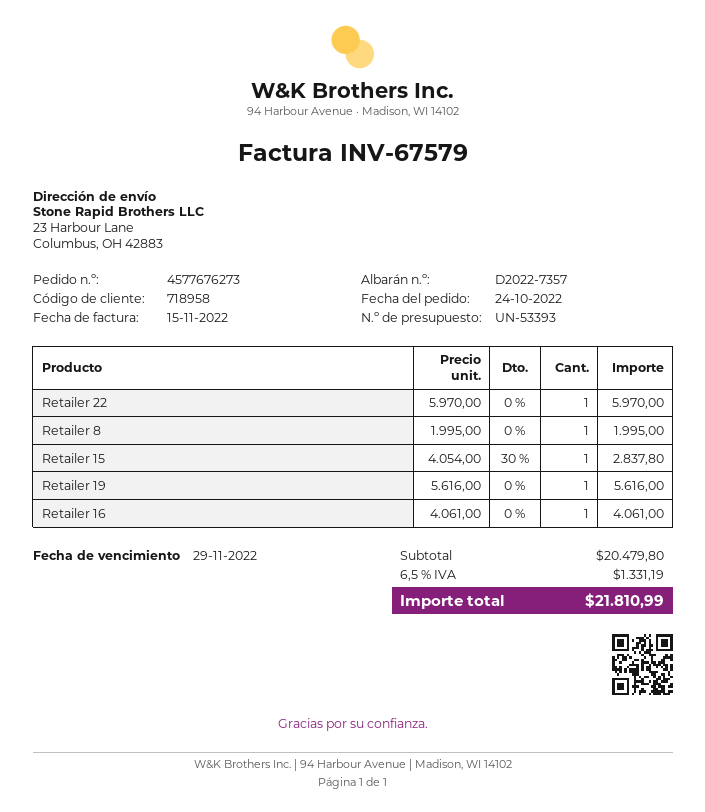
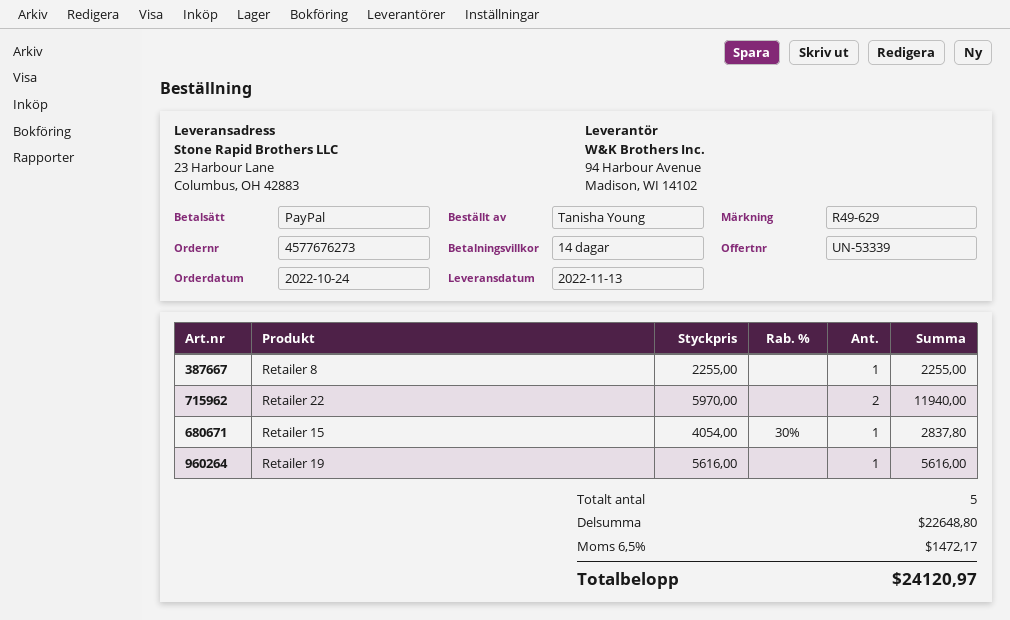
quote number: UN-53393 -> UN-53339
Retailer 22: 1 x 5970.00 = 5970.00 -> 2 x 5970.00 = 11940.00
Retailer 8: 1 x 1995.00 = 1995.00 -> 1 x 2255.00 = 2255.00
Retailer 16: 1 x 4061.00 = 4061.00 -> none
subtotal: 20479.80 -> 22648.80
tax: 6.5% = 1331.19 -> 6.5% = 1472.17
total: 21810.99 -> 24120.97

